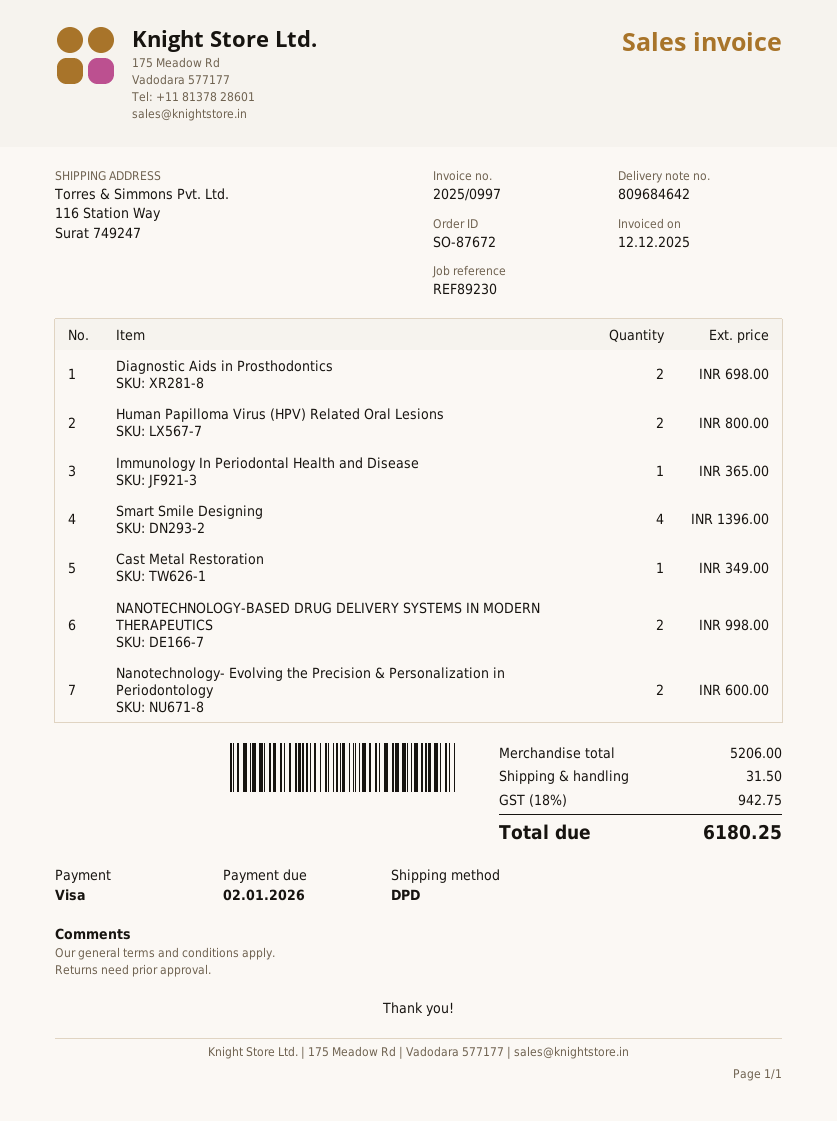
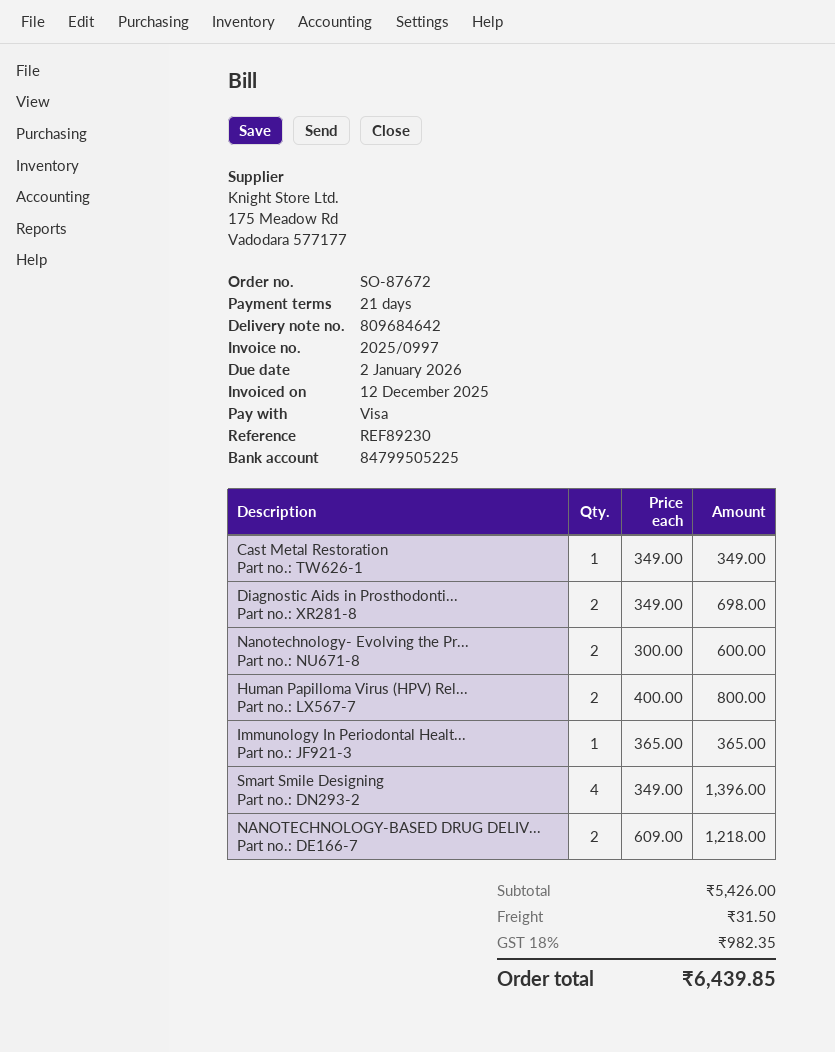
NANOTECHNOLOGY-BASED DRUG DELIVERY SYSTEMS IN MODERN THERAPEUTICS: 2 for 998.00 -> 2 for 1218.00
subtotal: 5206.00 -> 5426.00
tax: 18% = 942.75 -> 18% = 982.35
total: 6180.25 -> 6439.85

